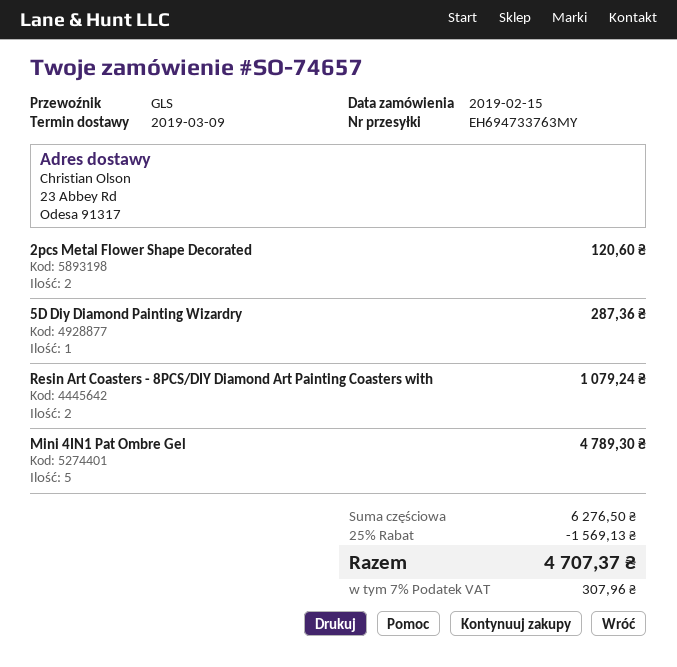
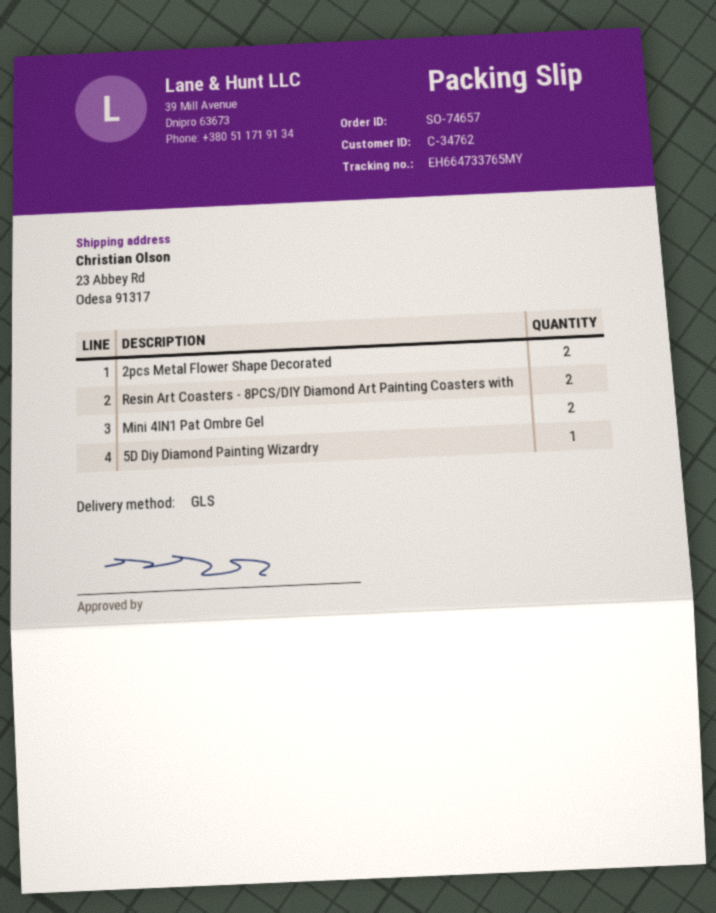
tracking number: EH694733763MY -> EH664733765MY
Mini 4IN1 Pat Ombre Gel: 5 -> 2

